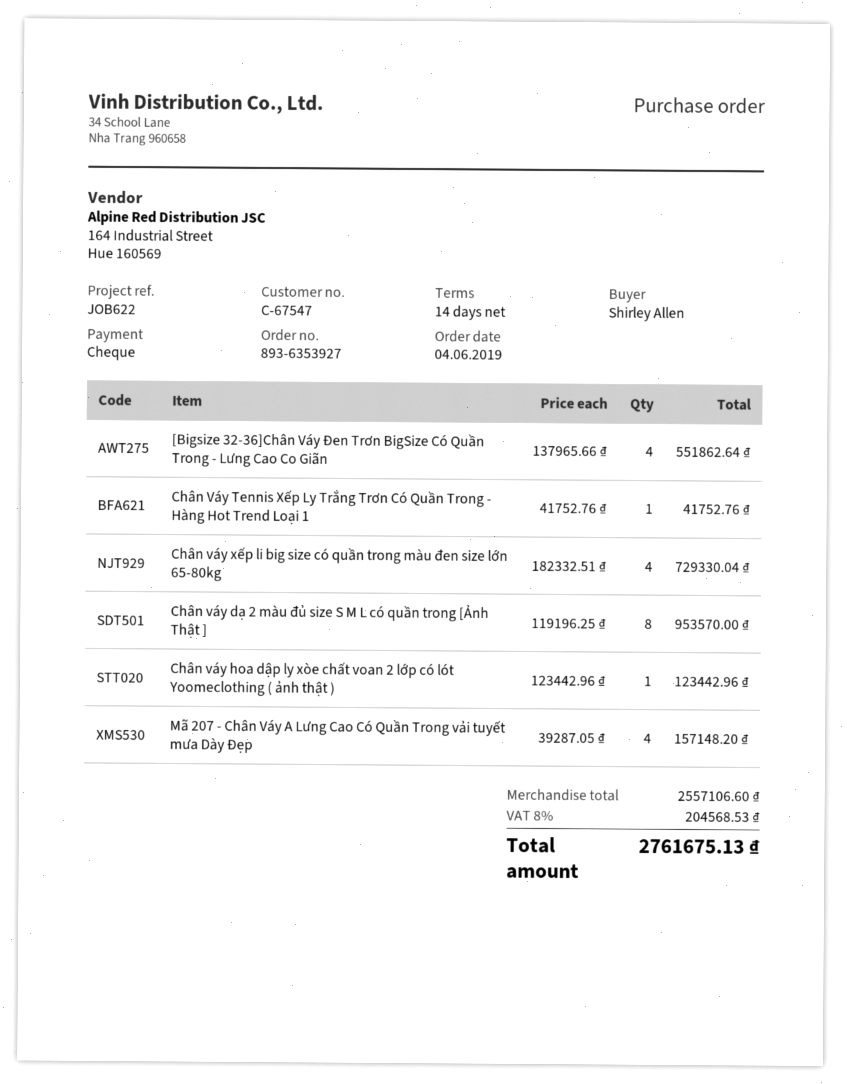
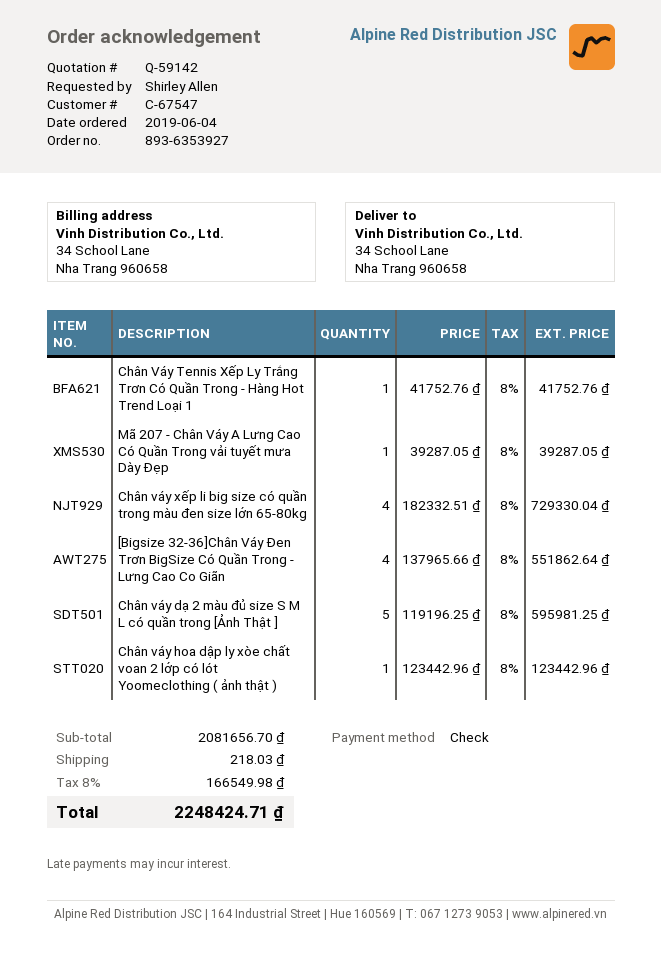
Chân váy dạ 2 màu đủ size S M L có quần trong [Ảnh Thật ]: 8 x 119196.25 = 953570.00 -> 5 x 119196.25 = 595981.25
Mã 207 - Chân Váy A Lưng Cao Có Quần Trong vải tuyết mưa Dày Đẹp: 4 x 39287.05 = 157148.20 -> 1 x 39287.05 = 39287.05
subtotal: 2557106.60 -> 2081656.70
shipping: none -> 218.03
tax: 8% = 204568.53 -> 8% = 166549.98
total: 2761675.13 -> 2248424.71

